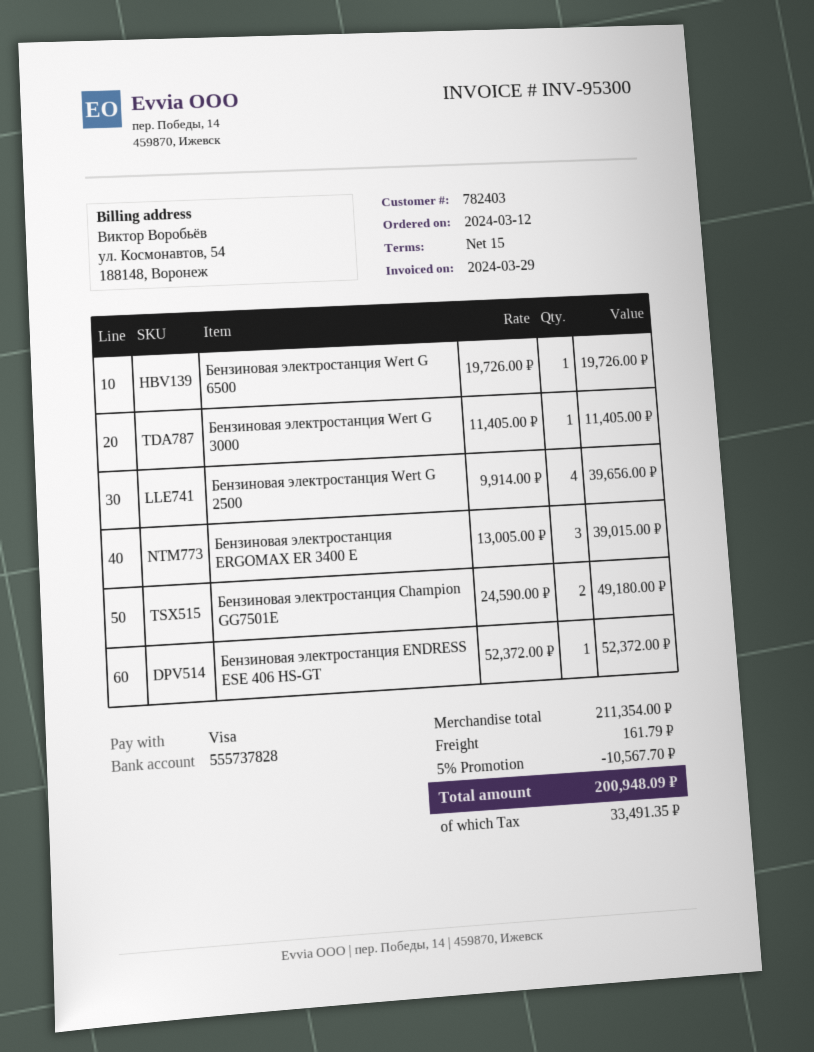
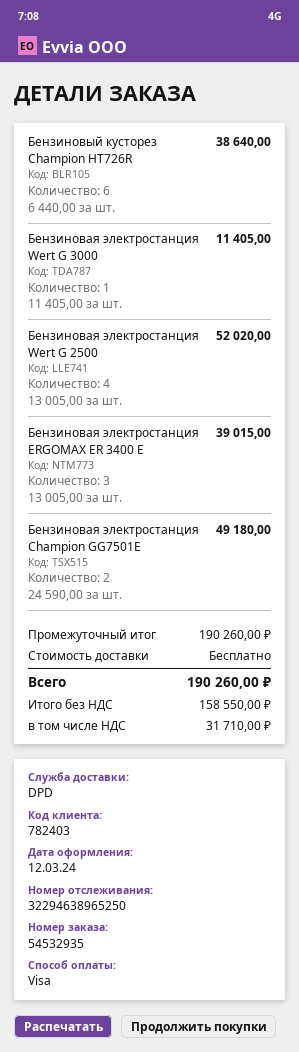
Бензиновая электростанция Wert G 6500: 1 x 19726.00 = 19726.00 -> none
Бензиновая электростанция Wert G 2500: 4 x 9914.00 = 39656.00 -> 4 x 13005.00 = 52020.00
Бензиновая электростанция ENDRESS ESE 406 HS-GT: 1 x 52372.00 = 52372.00 -> none
Бензиновый кусторез Champion HT726R: none -> 6 x 6440.00 = 38640.00
subtotal: 211354.00 -> 190260.00
discount: 5% = 10567.70 -> none
shipping: 161.79 -> 0.00
tax: 33491.35 -> 31710.00
total: 200948.09 -> 190260.00

